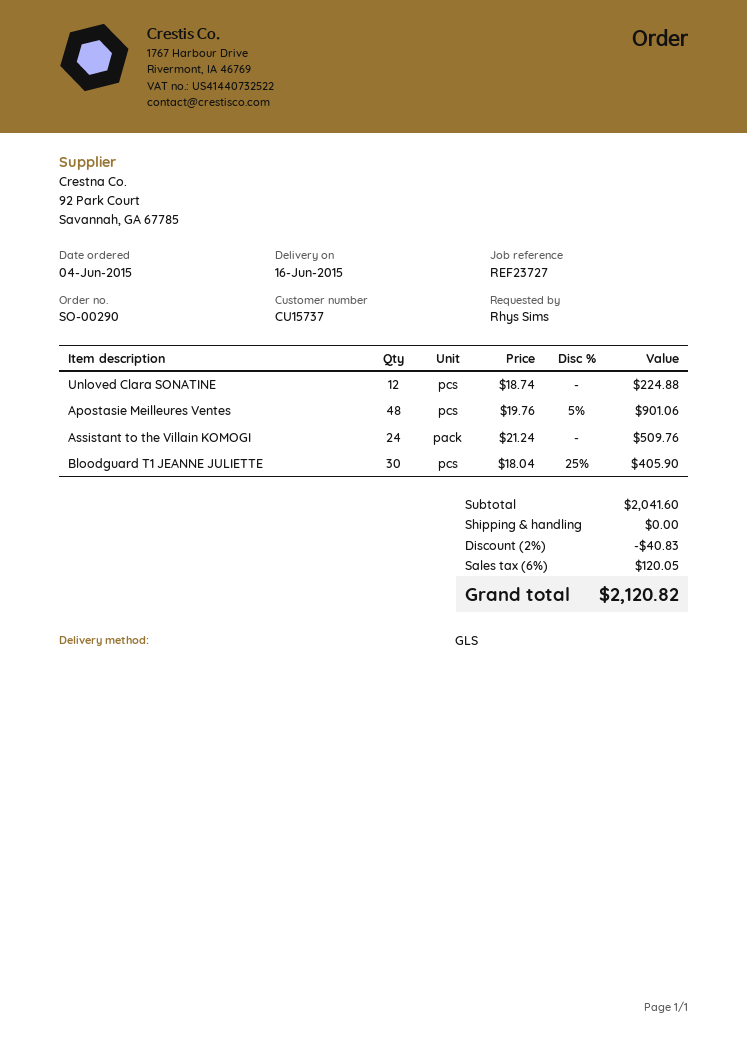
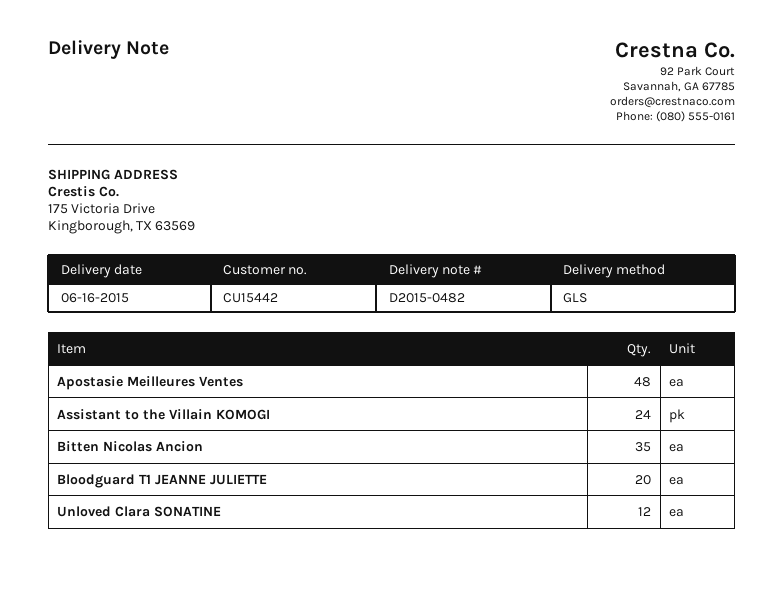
customer number: CU15737 -> CU15442
Bloodguard T1 JEANNE JULIETTE: 30 -> 20
Bitten Nicolas Ancion: none -> 35

